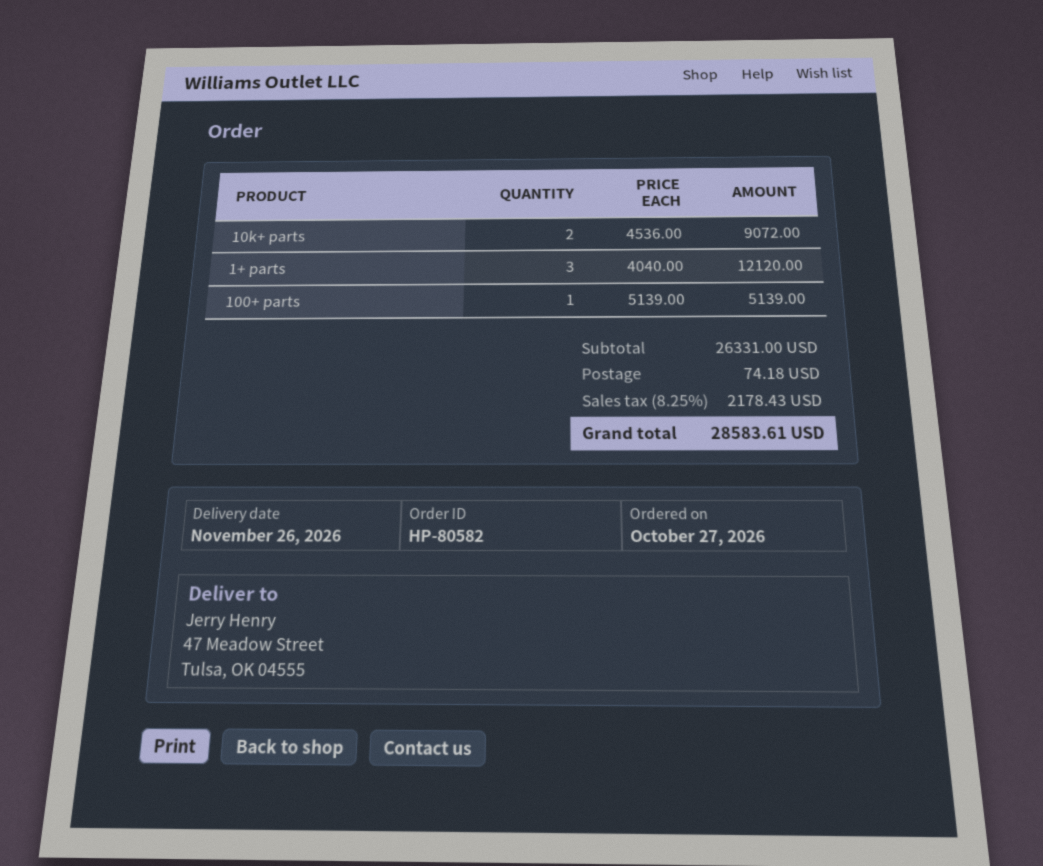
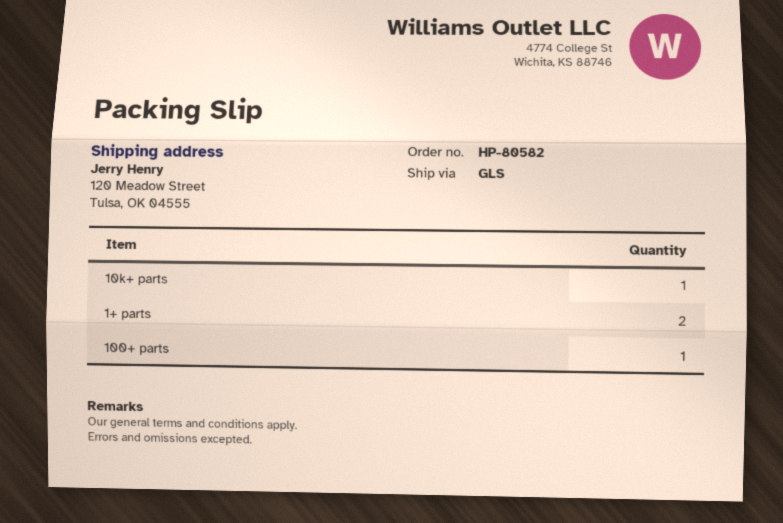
ship to: 47 Meadow Street, Tulsa, OK 04555 -> 120 Meadow Street, Tulsa, OK 04555
10k+ parts: 2 -> 1
1+ parts: 3 -> 2

